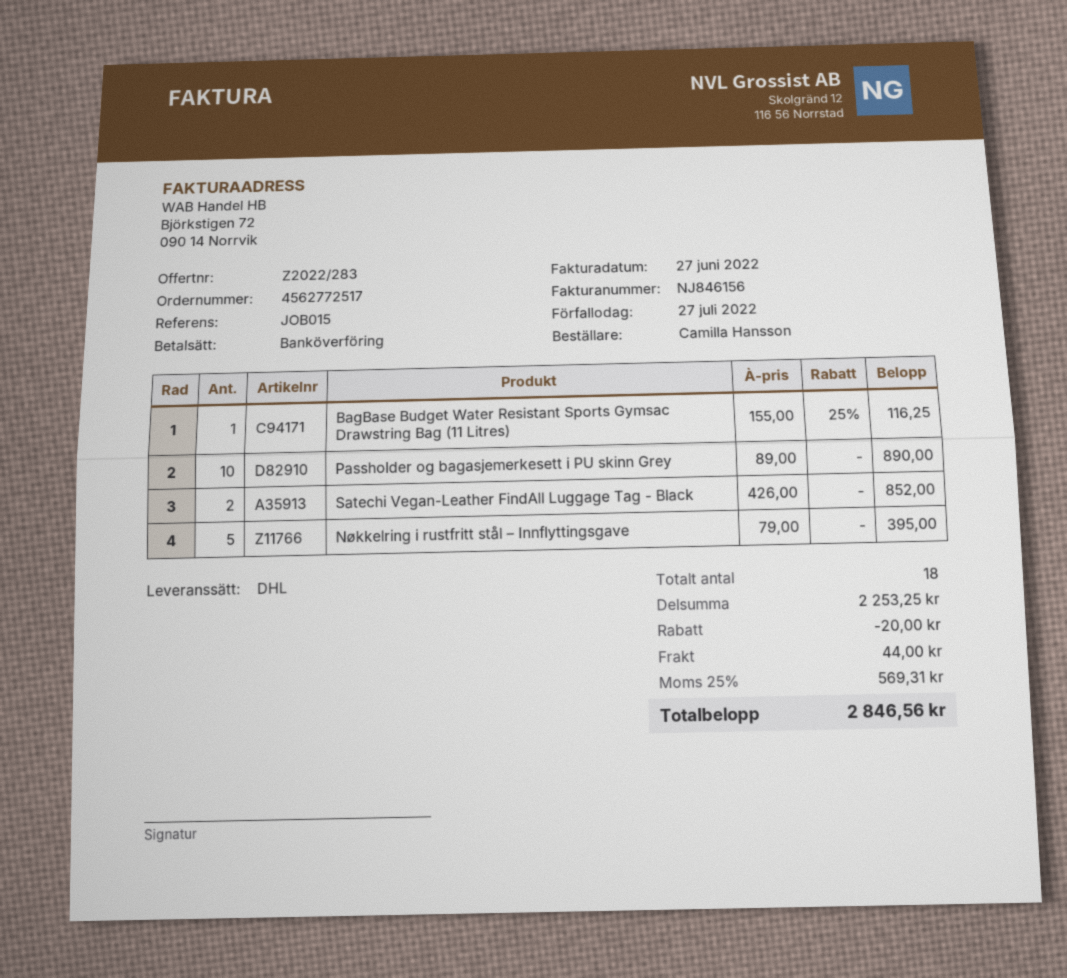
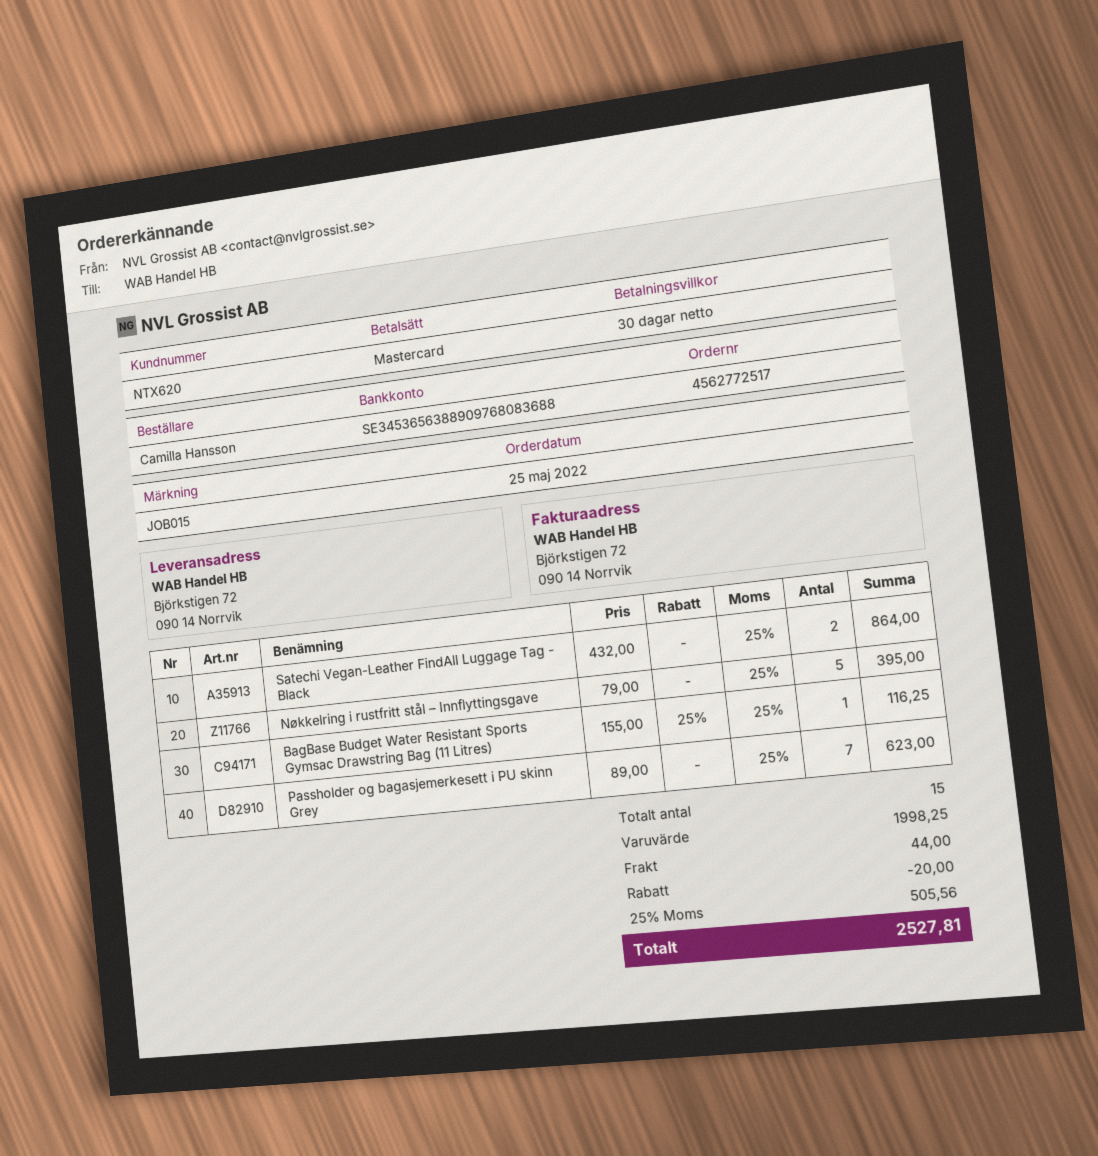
payment method: bank transfer -> Mastercard
Passholder og bagasjemerkesett i PU skinn Grey: 10 x 89.00 = 890.00 -> 7 x 89.00 = 623.00
Satechi Vegan-Leather FindAll Luggage Tag - Black: 2 x 426.00 = 852.00 -> 2 x 432.00 = 864.00
total quantity: 18 -> 15
subtotal: 2253.25 -> 1998.25
tax: 25% = 569.31 -> 25% = 505.56
total: 2846.56 -> 2527.81

